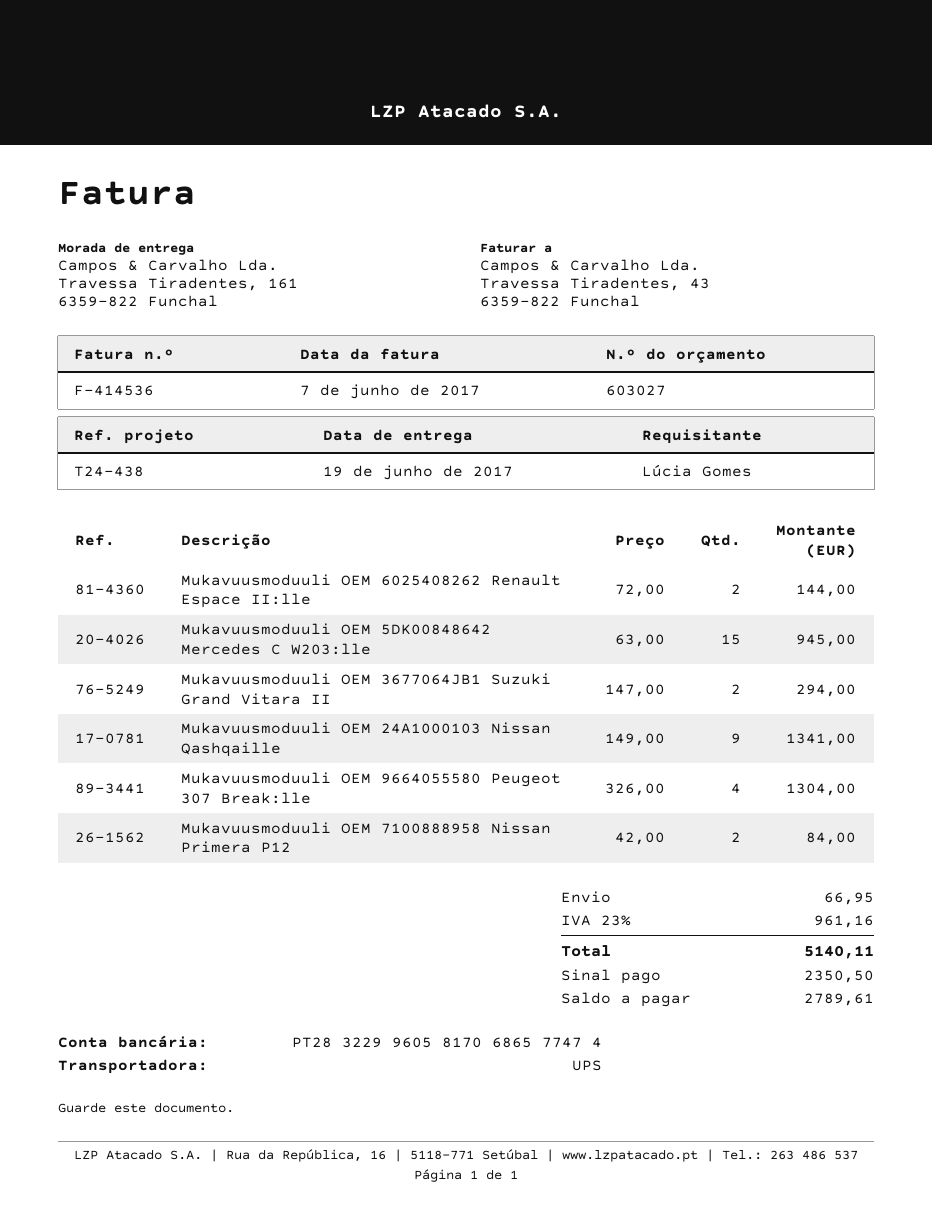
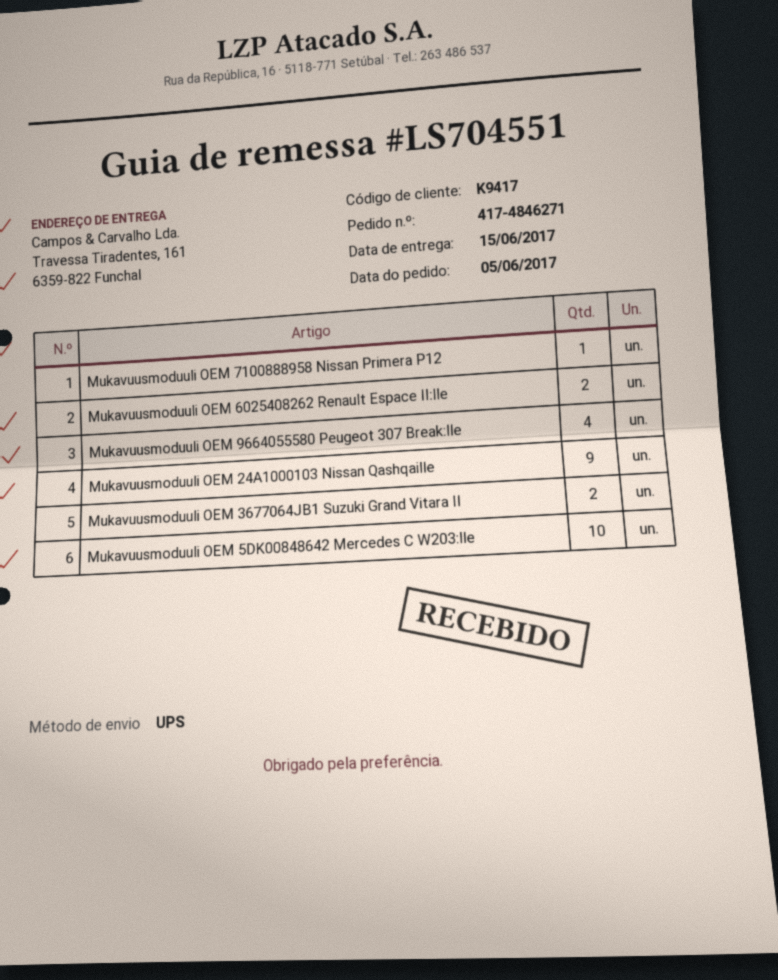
delivery date: 2017-06-19 -> 2017-06-15
Mukavuusmoduuli OEM 5DK00848642 Mercedes C W203:lle: 15 -> 10
Mukavuusmoduuli OEM 7100888958 Nissan Primera P12: 2 -> 1

